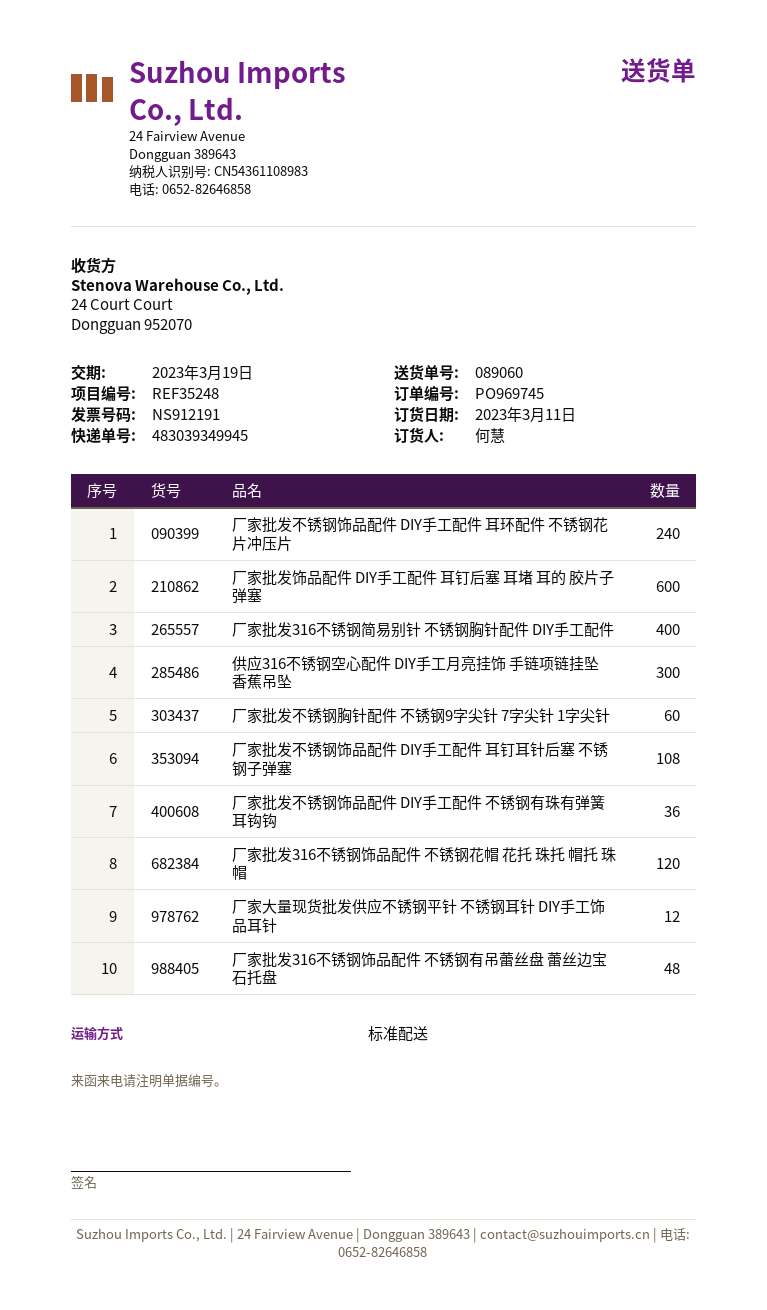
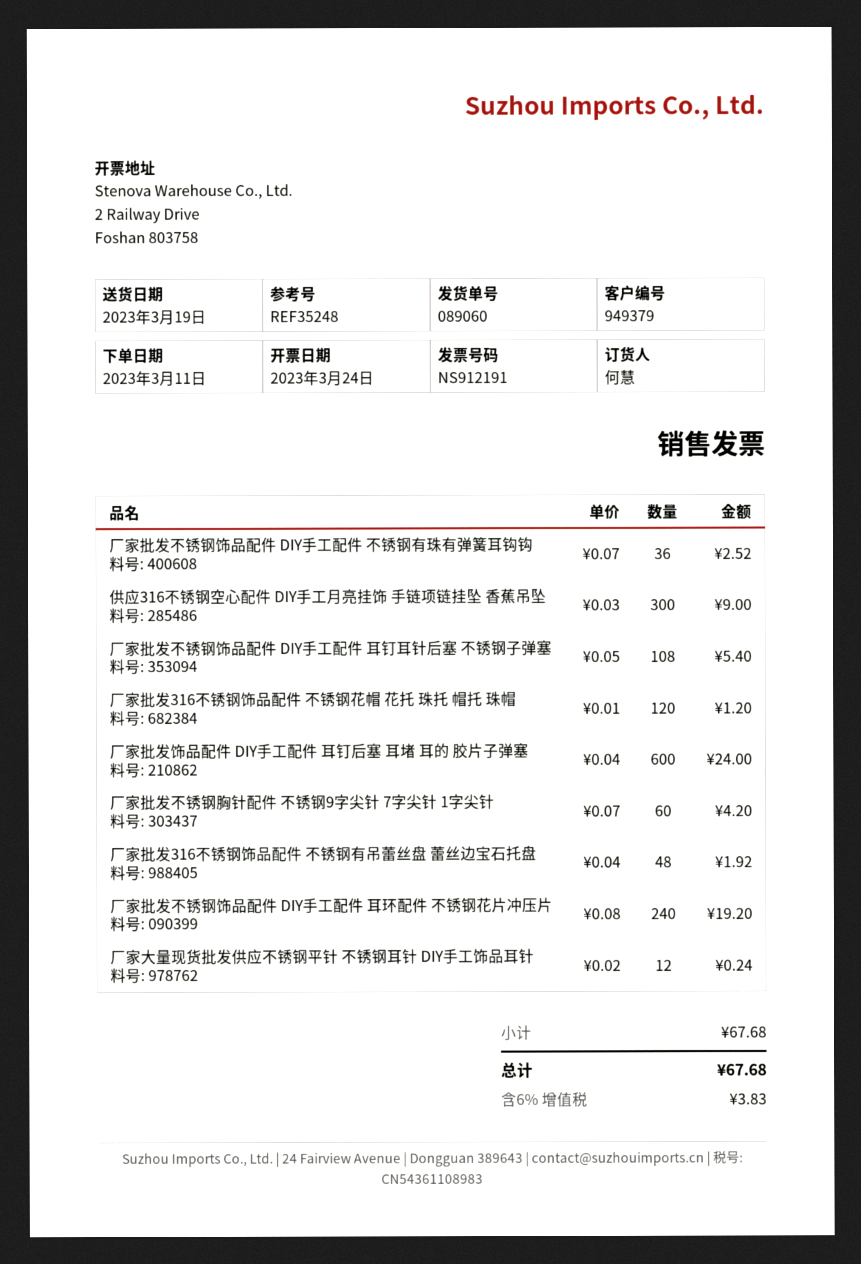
厂家批发316不锈钢简易别针 不锈钢胸针配件 DIY手工配件: 400 -> none

